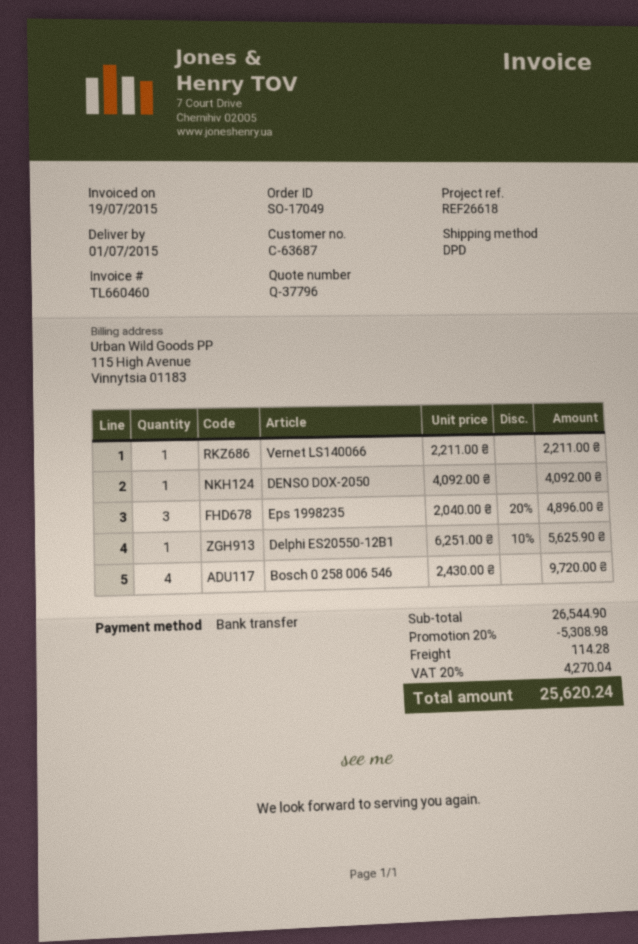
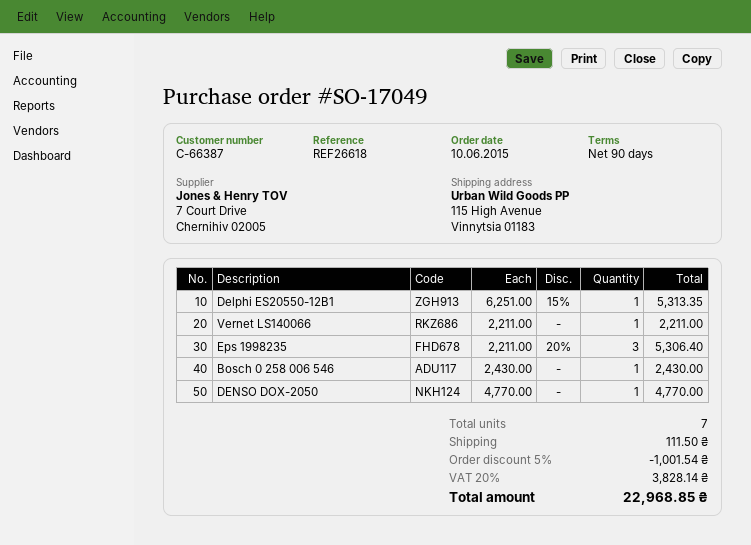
customer number: C-63687 -> C-66387
DENSO DOX-2050: 1 x 4092.00 = 4092.00 -> 1 x 4770.00 = 4770.00
Eps 1998235: 3 x 2040.00 - 20% = 4896.00 -> 3 x 2211.00 - 20% = 5306.40
Delphi ES20550-12B1: 1 x 6251.00 - 10% = 5625.90 -> 1 x 6251.00 - 15% = 5313.35
Bosch 0 258 006 546: 4 x 2430.00 = 9720.00 -> 1 x 2430.00 = 2430.00
discount: 20% = 5308.98 -> 5% = 1001.54
shipping: 114.28 -> 111.50
tax: 20% = 4270.04 -> 20% = 3828.14
total: 25620.24 -> 22968.85

